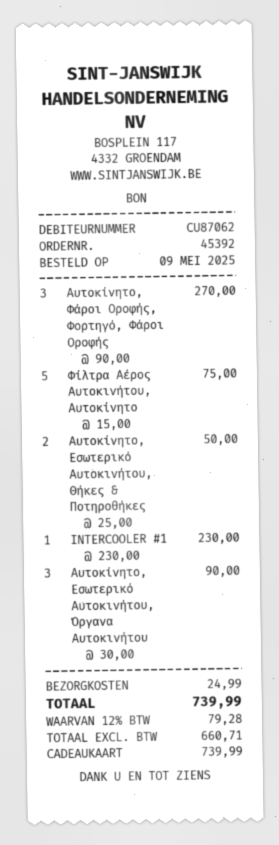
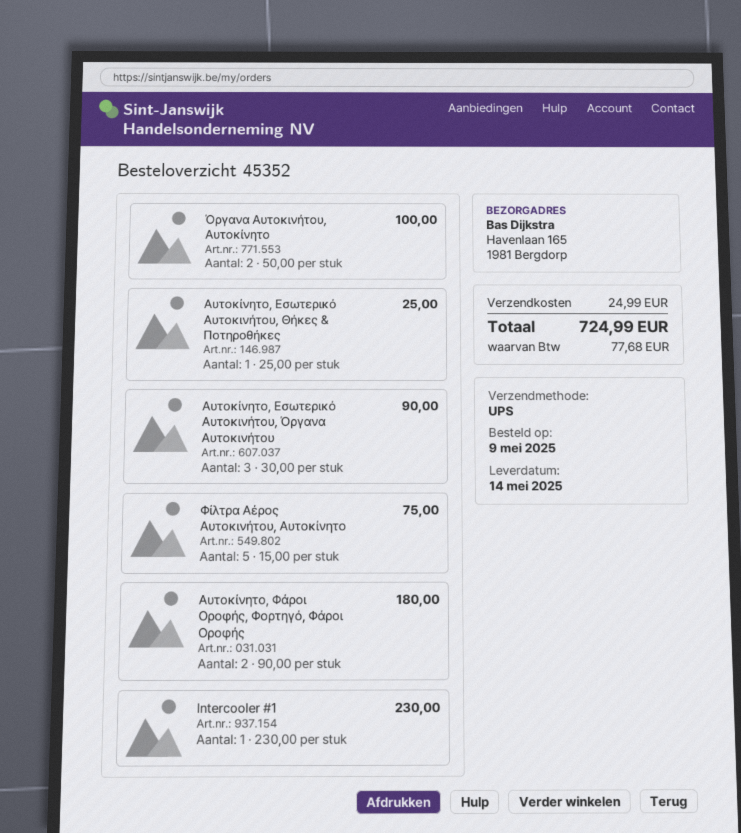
order number: 45392 -> 45352
Αυτοκίνητο, Φάροι Οροφής, Φορτηγό, Φάροι Οροφής: 3 x 90.00 = 270.00 -> 2 x 90.00 = 180.00
Αυτοκίνητο, Εσωτερικό Αυτοκινήτου, Θήκες & Ποτηροθήκες: 2 x 25.00 = 50.00 -> 1 x 25.00 = 25.00
Όργανα Αυτοκινήτου, Αυτοκίνητο: none -> 2 x 50.00 = 100.00
tax: 79.28 -> 77.68
total: 739.99 -> 724.99

